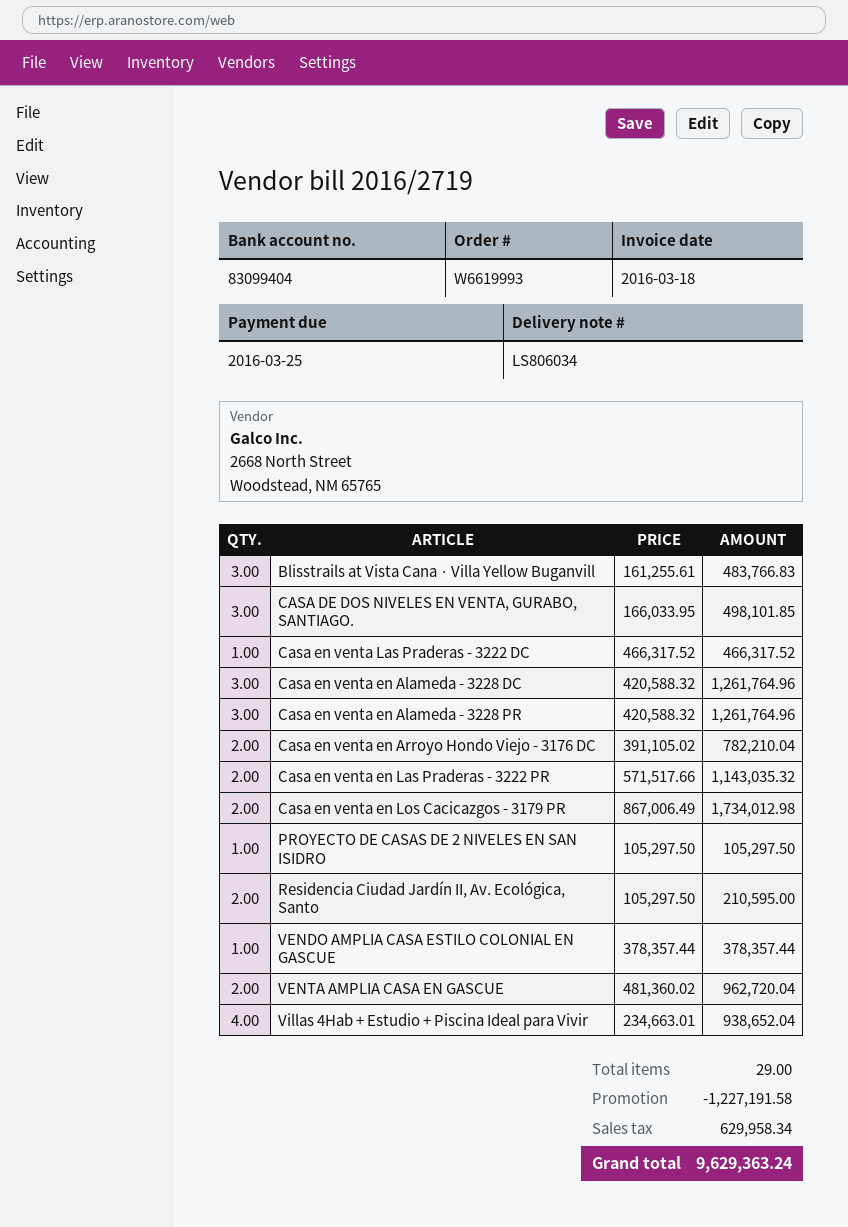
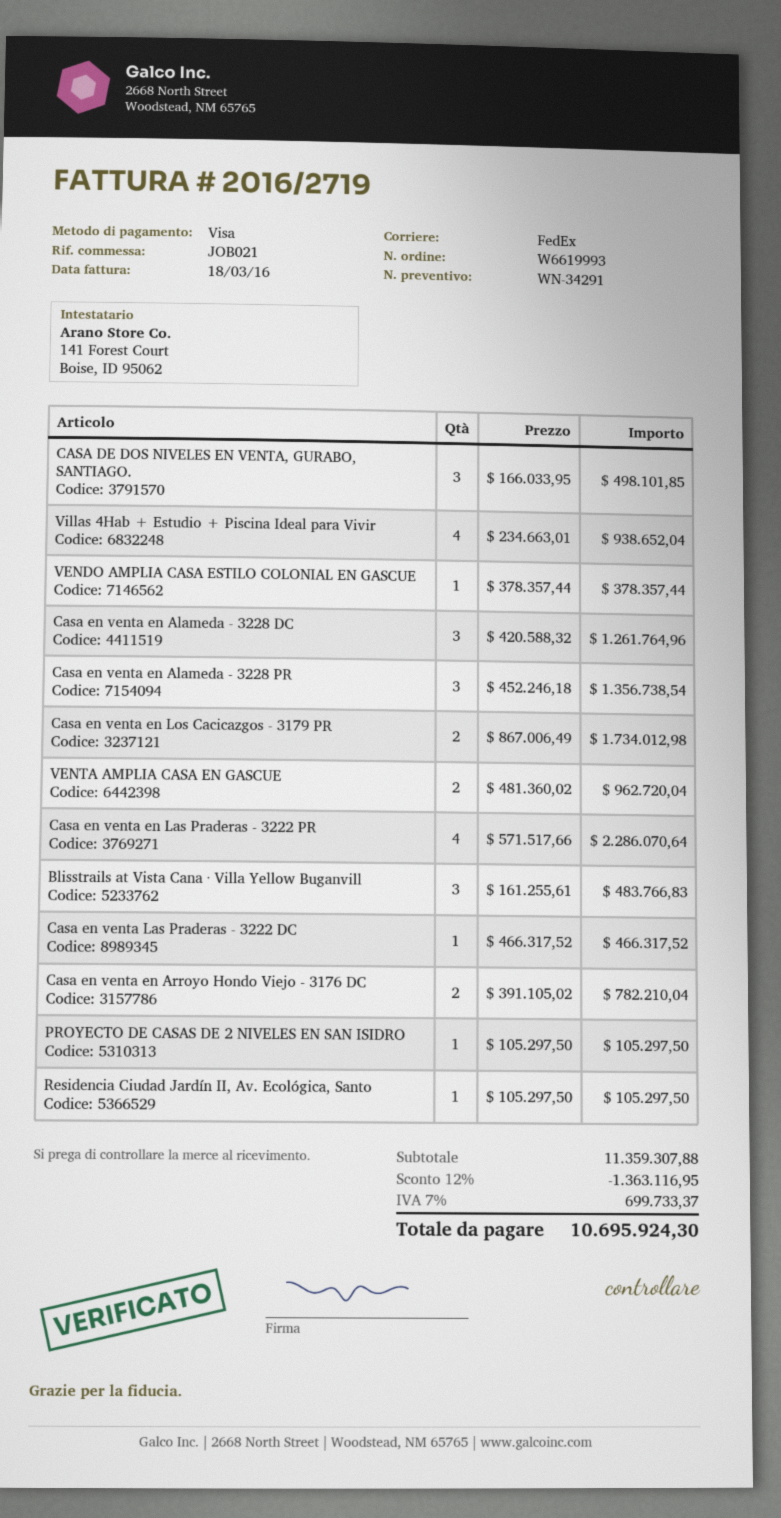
Casa en venta en Alameda - 3228 PR: 3 x 420588.32 = 1261764.96 -> 3 x 452246.18 = 1356738.54
Casa en venta en Las Praderas - 3222 PR: 2 x 571517.66 = 1143035.32 -> 4 x 571517.66 = 2286070.64
Residencia Ciudad Jardín II, Av. Ecológica, Santo: 2 x 105297.50 = 210595.00 -> 1 x 105297.50 = 105297.50
discount: 1227191.58 -> 1363116.95
tax: 629958.34 -> 699733.37
total: 9629363.24 -> 10695924.30

